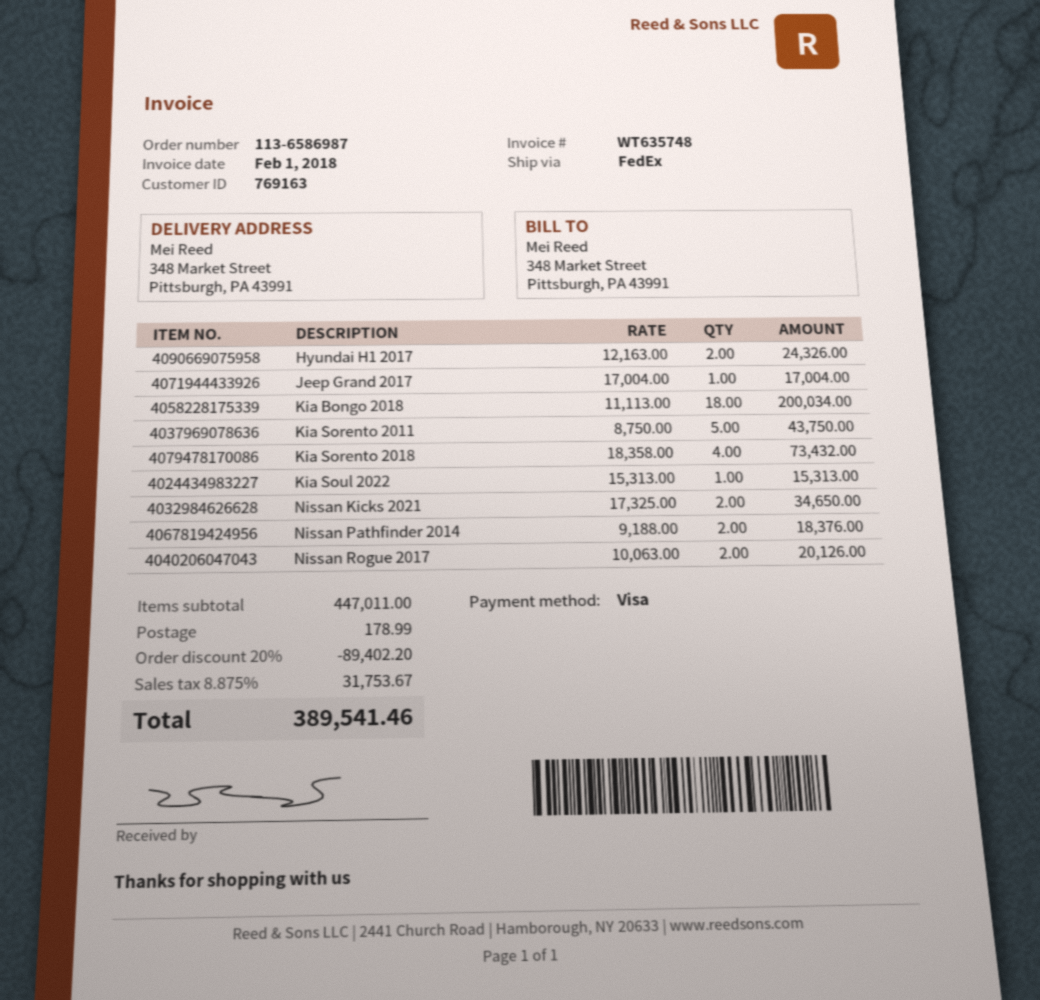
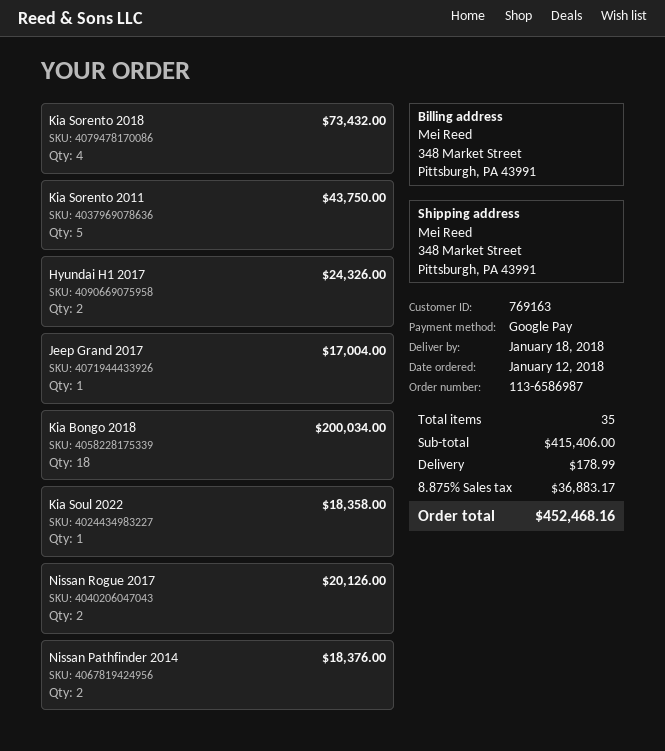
payment method: Visa -> Google Pay
Kia Soul 2022: 1 for 15313.00 -> 1 for 18358.00
Nissan Kicks 2021: 2 for 34650.00 -> none
subtotal: 447011.00 -> 415406.00
discount: 20% = 89402.20 -> none
tax: 8.875% = 31753.67 -> 8.875% = 36883.17
total: 389541.46 -> 452468.16

